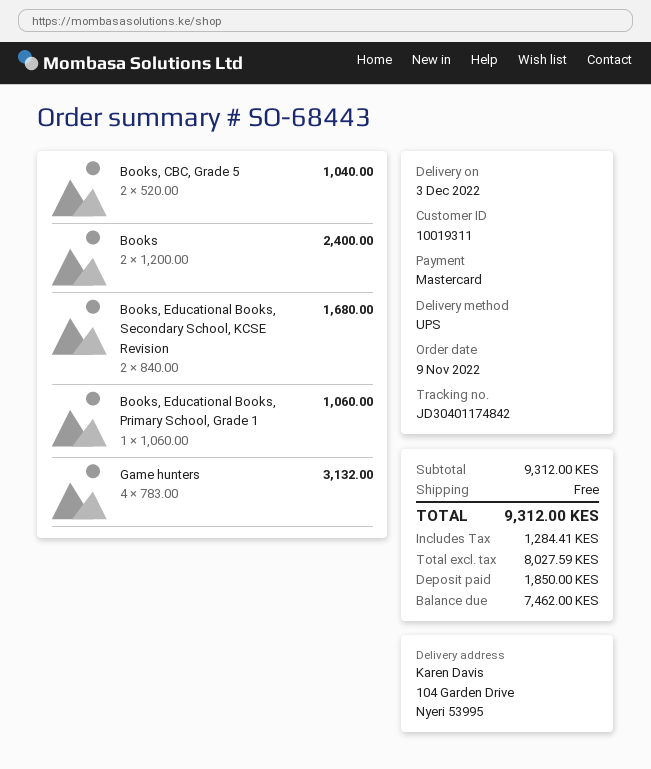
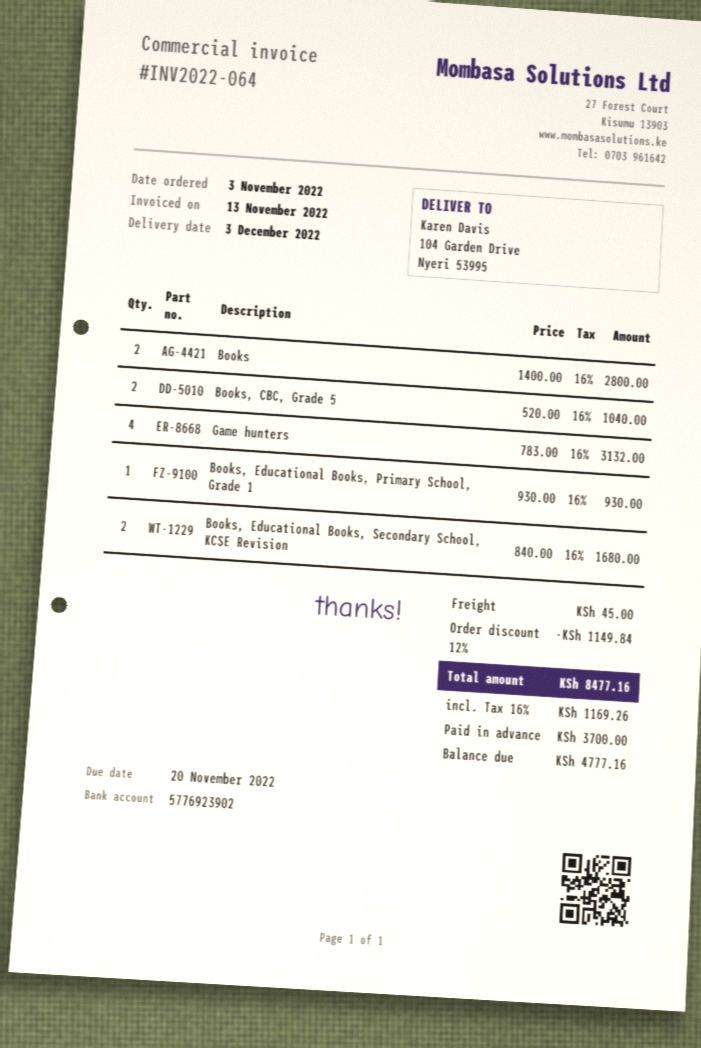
order date: 2022-11-09 -> 2022-11-03
Books: 2 x 1200.00 = 2400.00 -> 2 x 1400.00 = 2800.00
Books, Educational Books, Primary School, Grade 1: 1 x 1060.00 = 1060.00 -> 1 x 930.00 = 930.00
discount: none -> 12% = 1149.84
shipping: 0.00 -> 45.00
tax: 1284.41 -> 1169.26
total: 9312.00 -> 8477.16
deposit: 1850.00 -> 3700.00
balance: 7462.00 -> 4777.16

